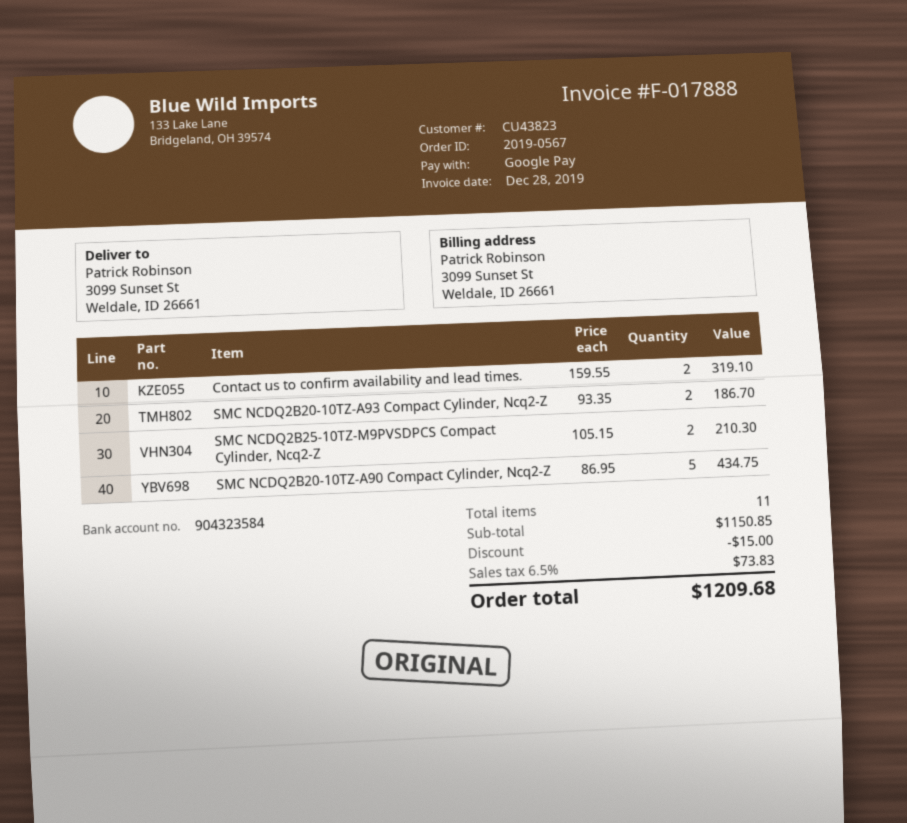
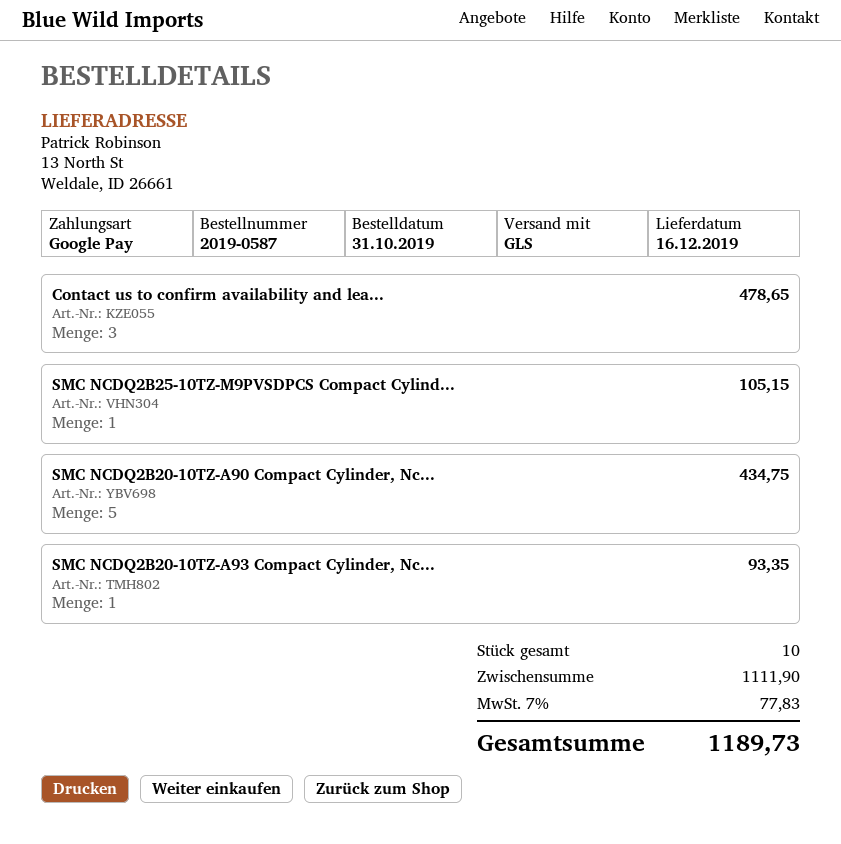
order number: 2019-0567 -> 2019-0587
ship to: 3099 Sunset St, Weldale, ID 26661 -> 13 North St, Weldale, ID 26661
Contact us to confirm availability and lead times.: 2 for 319.10 -> 3 for 478.65
SMC NCDQ2B20-10TZ-A93 Compact Cylinder, Ncq2-Z: 2 for 186.70 -> 1 for 93.35
SMC NCDQ2B25-10TZ-M9PVSDPCS Compact Cylinder, Ncq2-Z: 2 for 210.30 -> 1 for 105.15
total quantity: 11 -> 10
subtotal: 1150.85 -> 1111.90
discount: 15.00 -> none
tax: 6.5% = 73.83 -> 7% = 77.83
total: 1209.68 -> 1189.73

